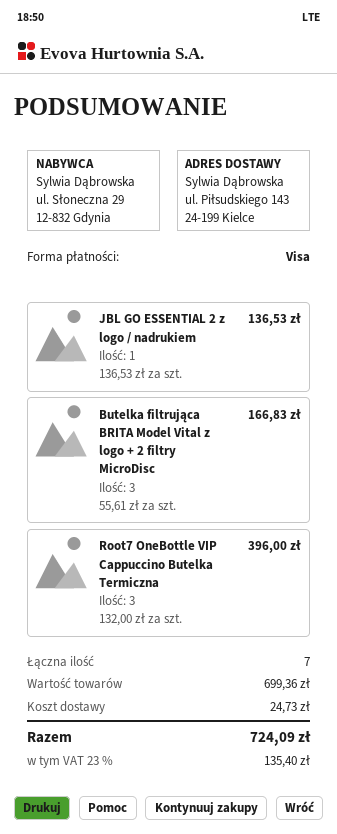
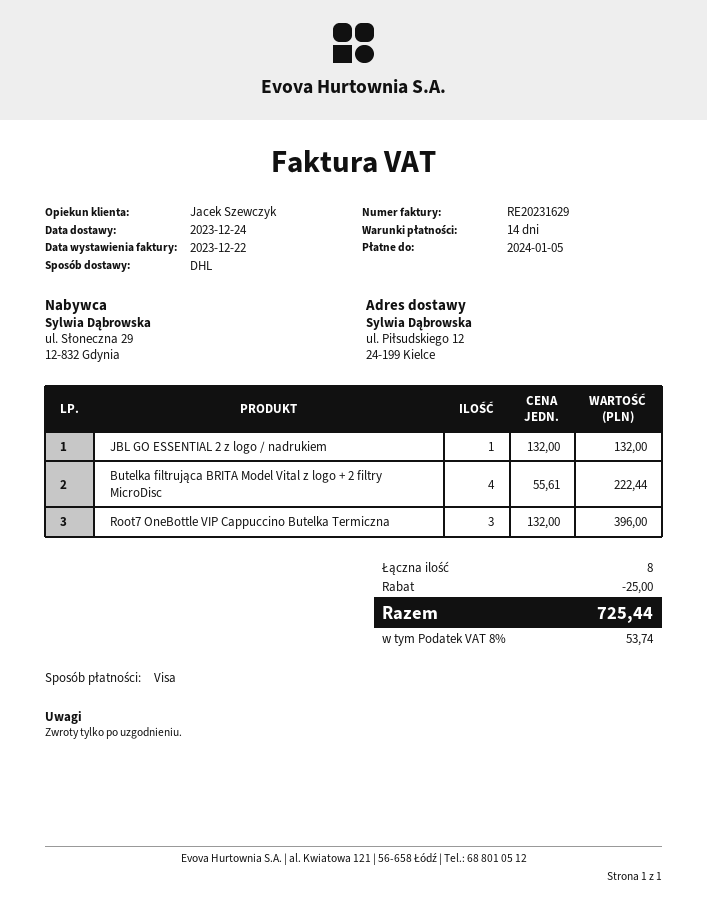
ship to: ul. Piłsudskiego 143, 24-199 Kielce -> ul. Piłsudskiego 12, 24-199 Kielce
JBL GO ESSENTIAL 2 z logo / nadrukiem: 1 x 136.53 = 136.53 -> 1 x 132.00 = 132.00
Butelka filtrująca BRITA Model Vital z logo + 2 filtry MicroDisc: 3 x 55.61 = 166.83 -> 4 x 55.61 = 222.44
total quantity: 7 -> 8
discount: none -> 25.00
shipping: 24.73 -> none
tax: 23% = 135.40 -> 8% = 53.74
total: 724.09 -> 725.44

